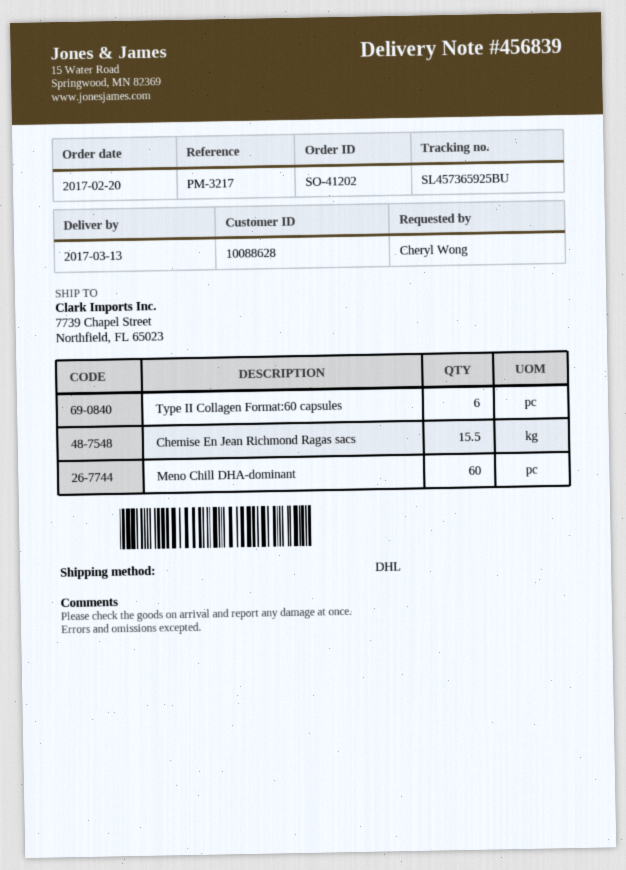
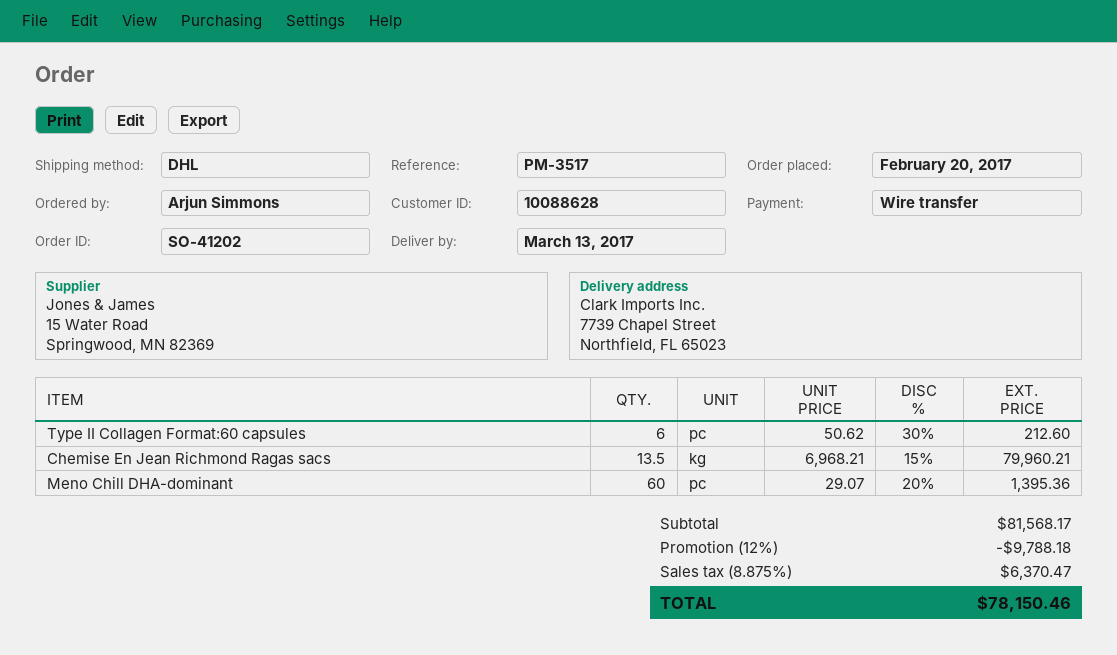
reference: PM-3217 -> PM-3517
ordered by: Cheryl Wong -> Arjun Simmons
Chemise En Jean Richmond Ragas sacs: 15.5 -> 13.5

